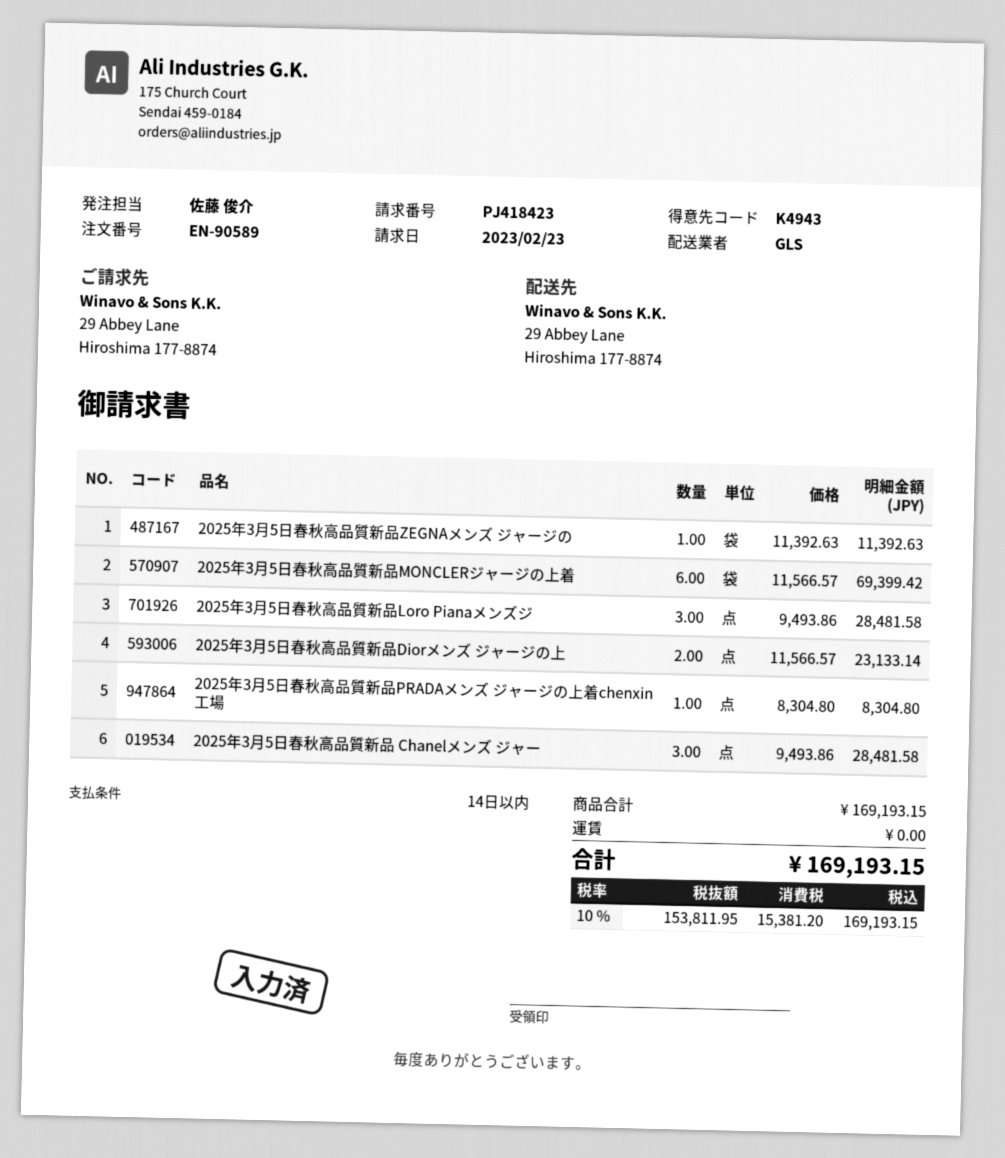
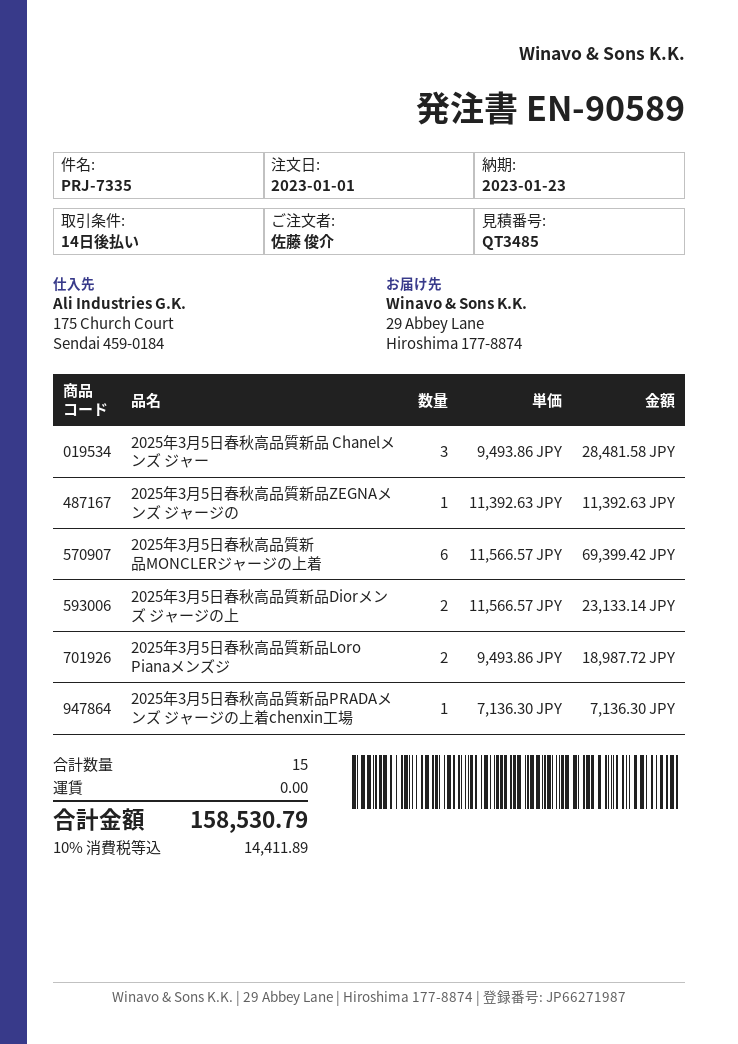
2025年3月5日春秋高品質新品Loro Pianaメンズジ: 3 x 9493.86 = 28481.58 -> 2 x 9493.86 = 18987.72
2025年3月5日春秋高品質新品PRADAメンズ ジャージの上着chenxin工場: 1 x 8304.80 = 8304.80 -> 1 x 7136.30 = 7136.30
tax: 10% = 15381.20 -> 10% = 14411.89
total: 169193.15 -> 158530.79

